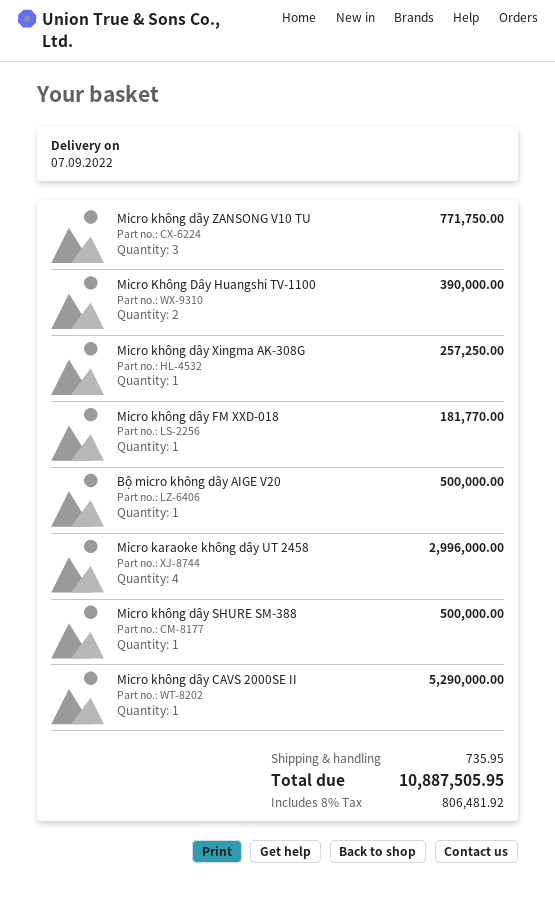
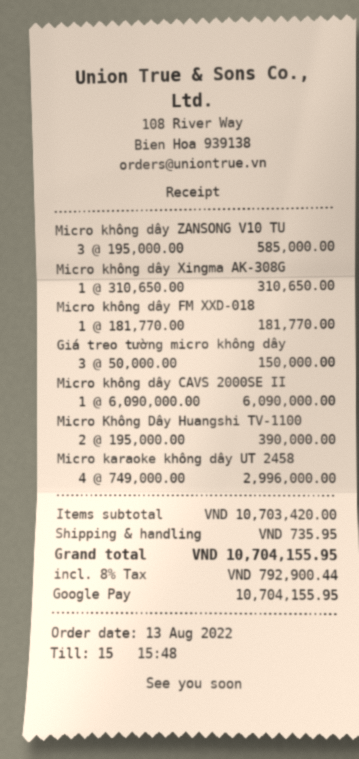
Micro không dây ZANSONG V10 TU: 3 for 771750.00 -> 3 for 585000.00
Micro không dây Xingma AK-308G: 1 for 257250.00 -> 1 for 310650.00
Bộ micro không dây AIGE V20: 1 for 500000.00 -> none
Micro không dây SHURE SM-388: 1 for 500000.00 -> none
Micro không dây CAVS 2000SE II: 1 for 5290000.00 -> 1 for 6090000.00
Giá treo tường micro không dây: none -> 3 for 150000.00
tax: 8% = 806481.92 -> 8% = 792900.44
total: 10887505.95 -> 10704155.95

